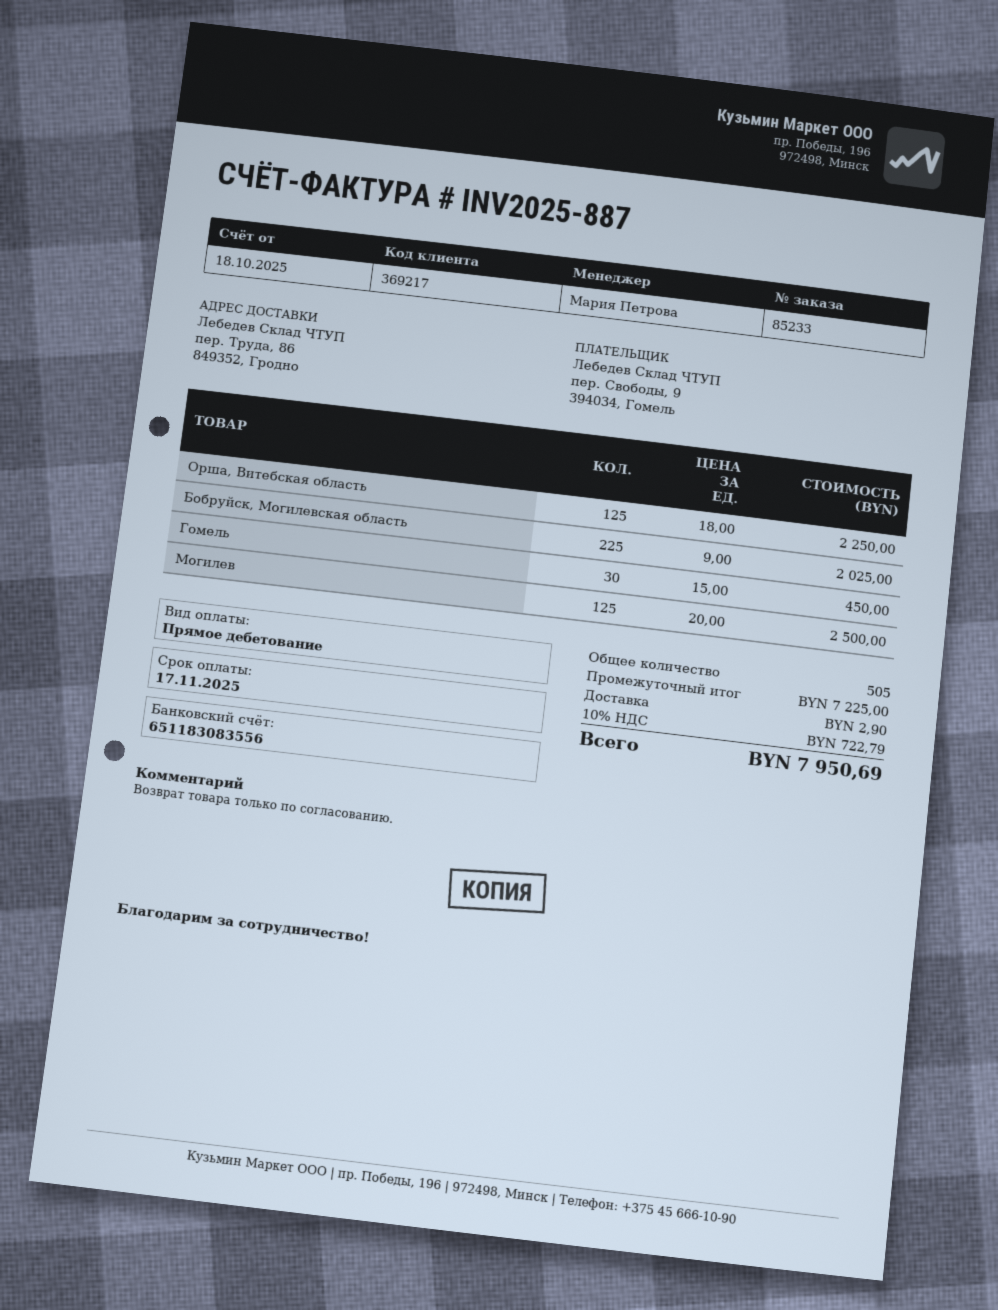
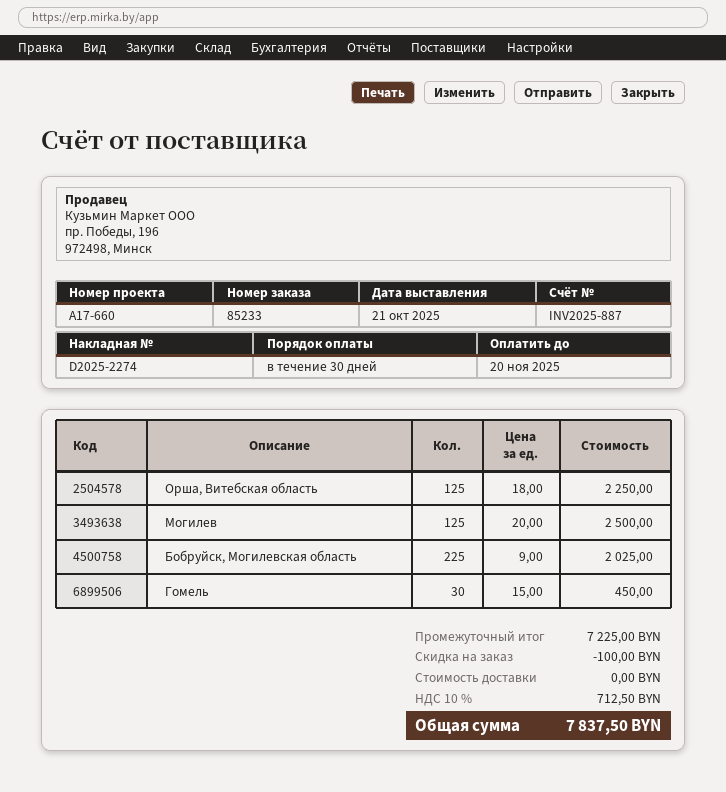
invoice date: 2025-10-18 -> 2025-10-21
due date: 2025-11-17 -> 2025-11-20
discount: none -> 100.00
shipping: 2.90 -> 0.00
tax: 10% = 722.79 -> 10% = 712.50
total: 7950.69 -> 7837.50

